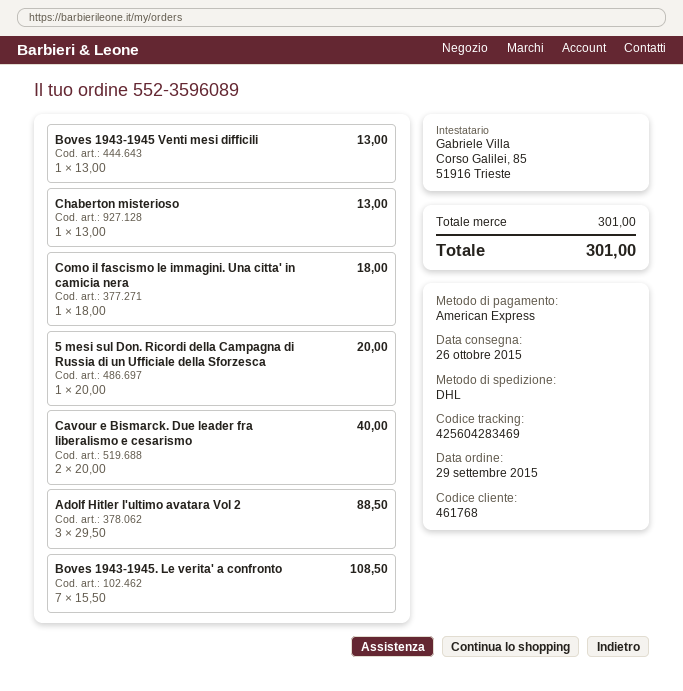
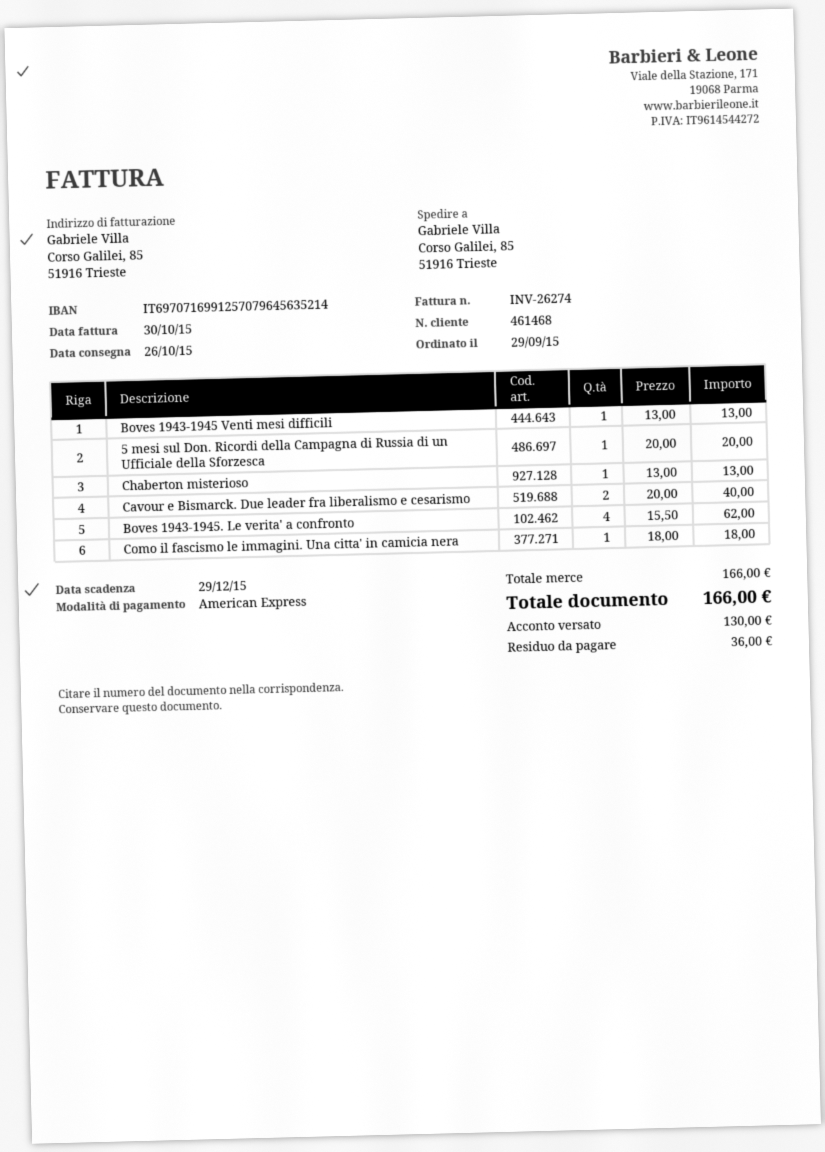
customer number: 461768 -> 461468
Adolf Hitler l'ultimo avatara Vol 2: 3 x 29.50 = 88.50 -> none
Boves 1943-1945. Le verita' a confronto: 7 x 15.50 = 108.50 -> 4 x 15.50 = 62.00
subtotal: 301.00 -> 166.00
total: 301.00 -> 166.00

